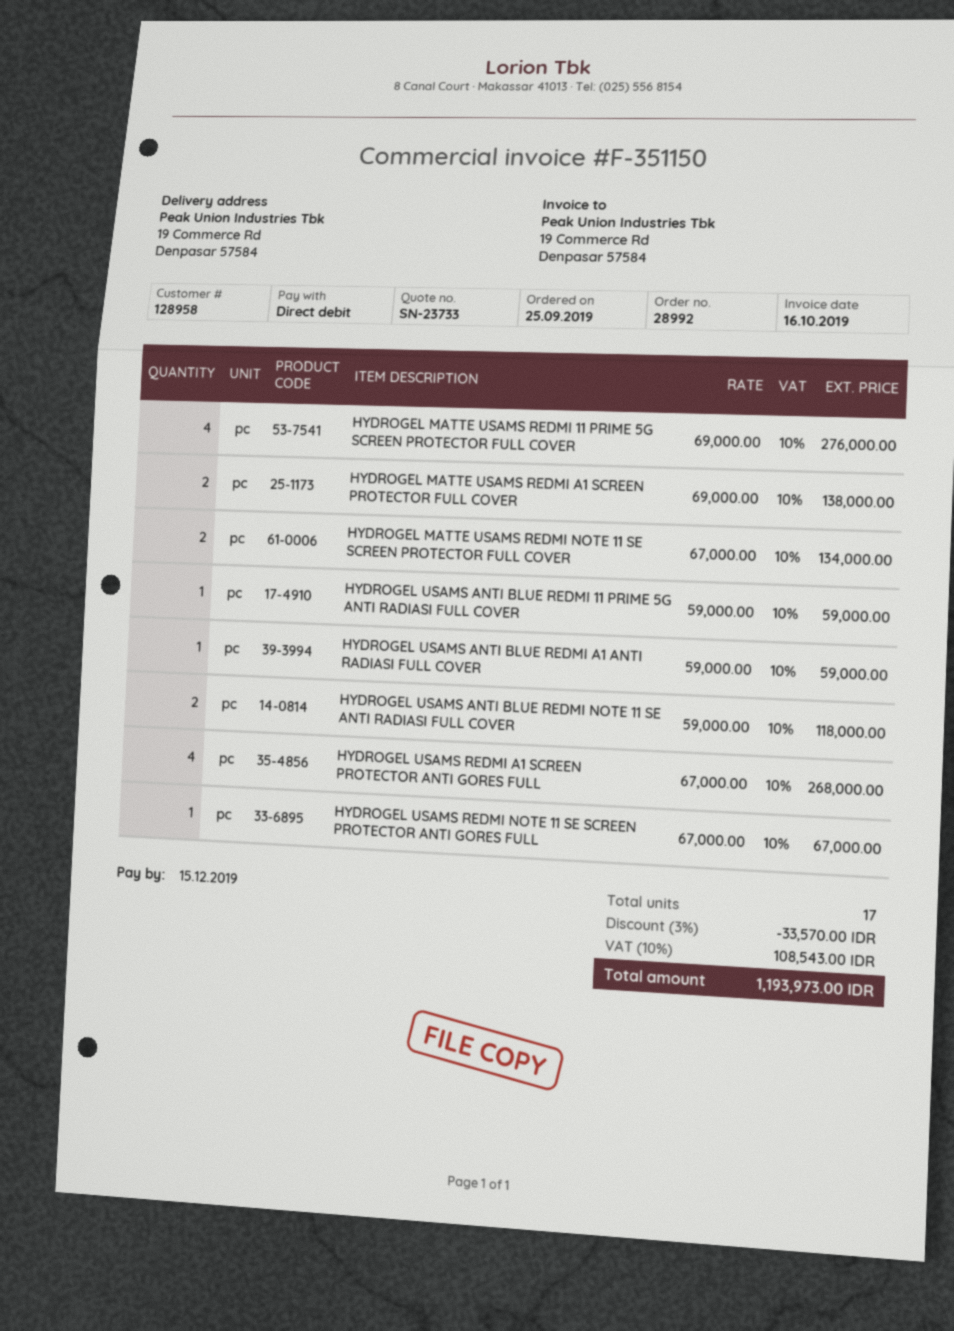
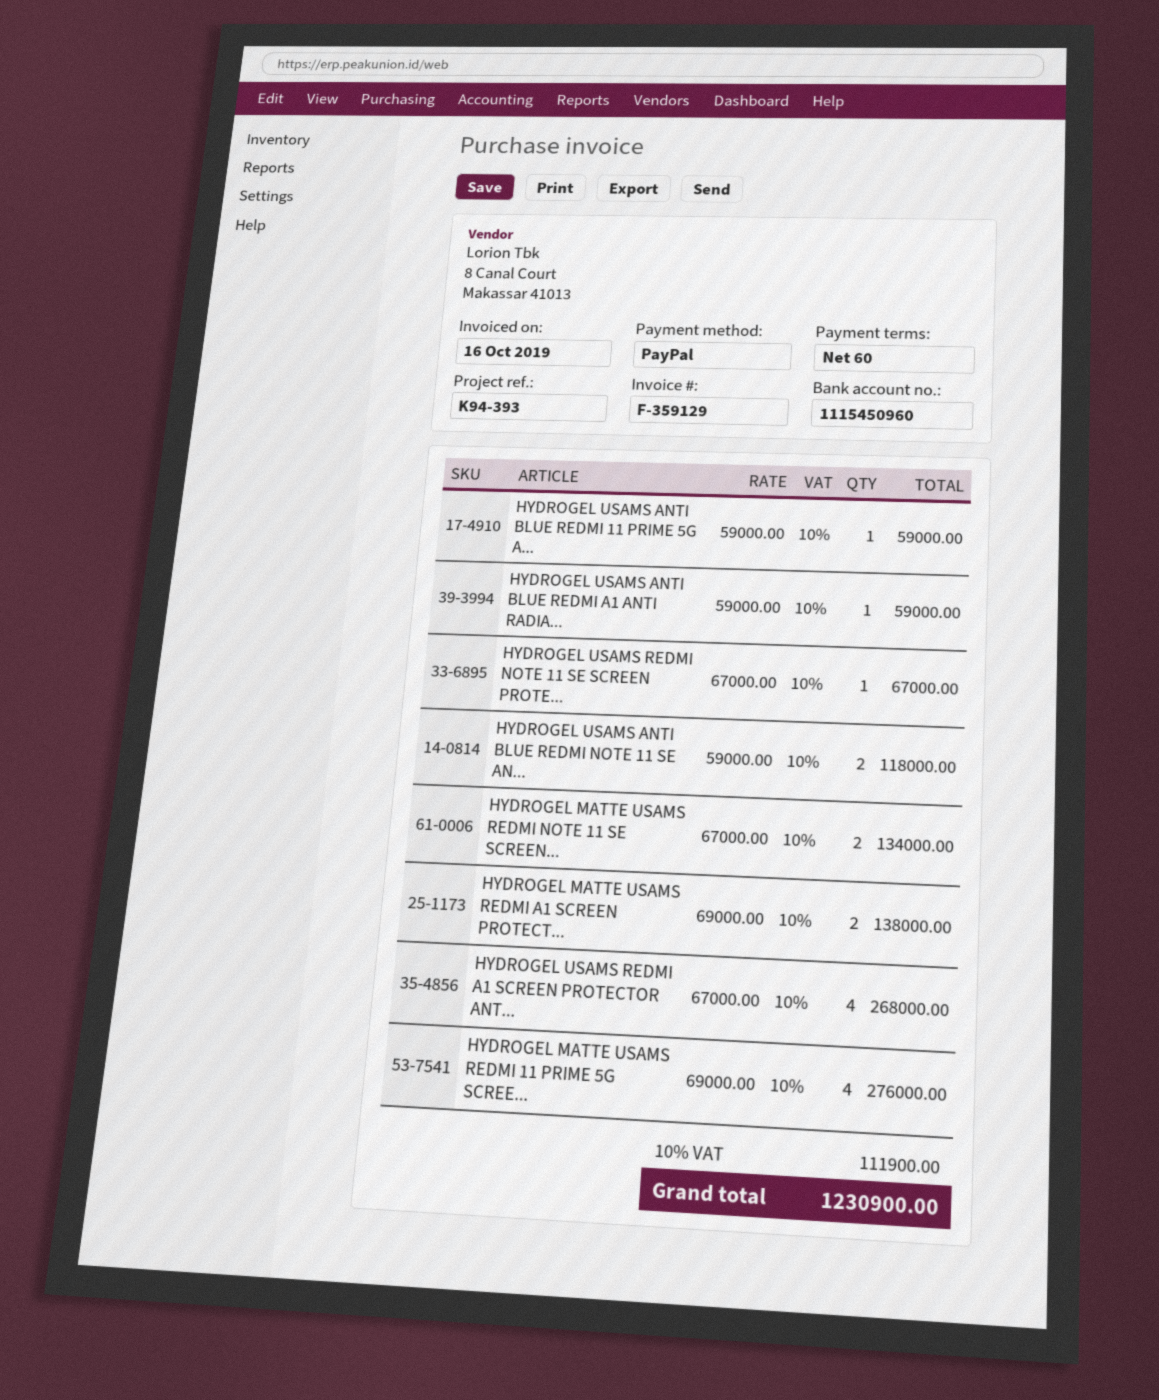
invoice number: F-351150 -> F-359129
payment method: direct debit -> PayPal
discount: 3% = 33570.00 -> none
tax: 10% = 108543.00 -> 10% = 111900.00
total: 1193973.00 -> 1230900.00

